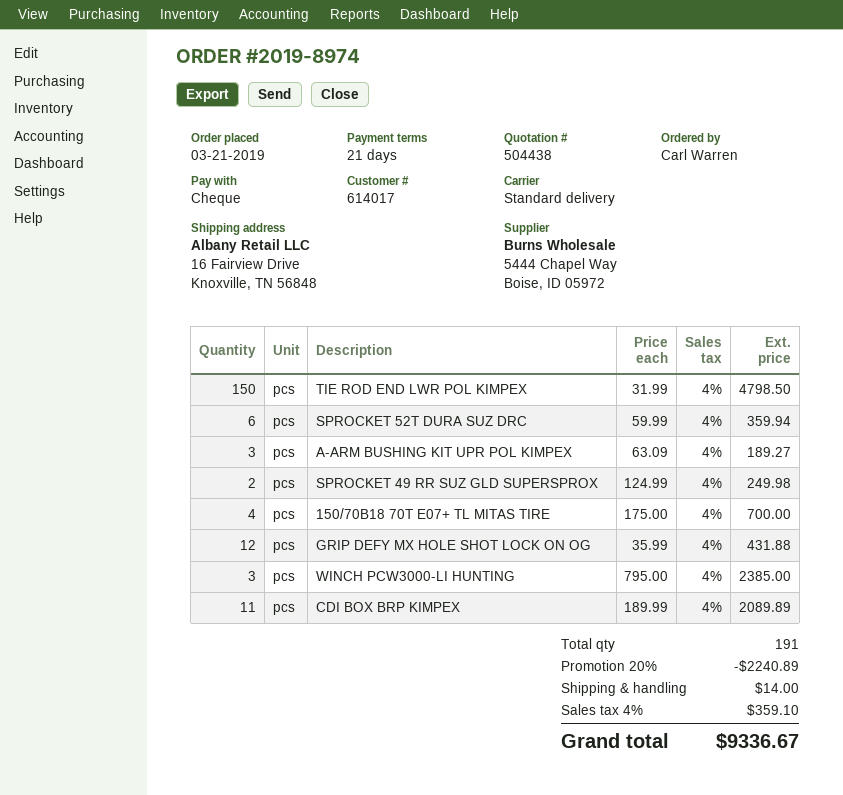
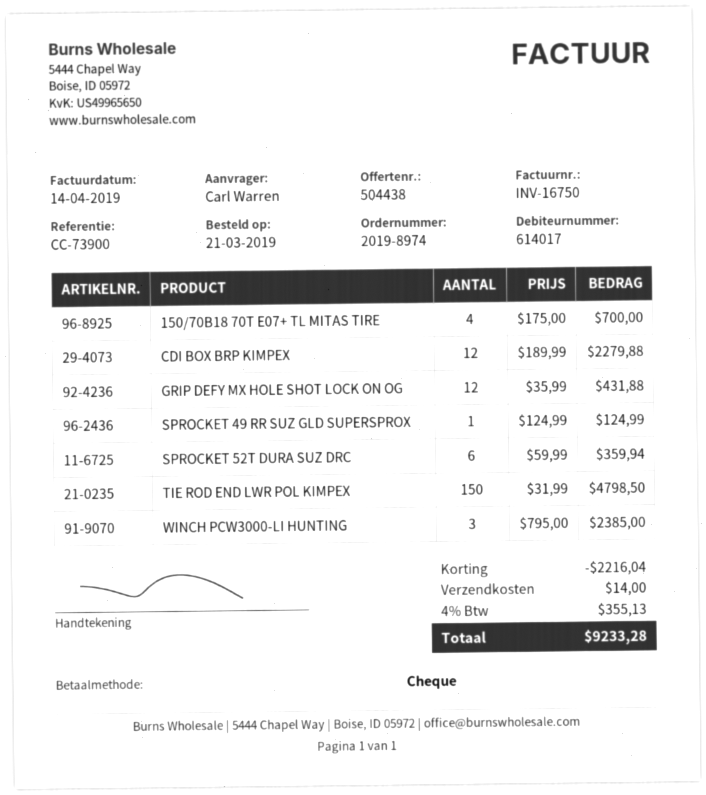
A-ARM BUSHING KIT UPR POL KIMPEX: 3 x 63.09 = 189.27 -> none
SPROCKET 49 RR SUZ GLD SUPERSPROX: 2 x 124.99 = 249.98 -> 1 x 124.99 = 124.99
CDI BOX BRP KIMPEX: 11 x 189.99 = 2089.89 -> 12 x 189.99 = 2279.88
discount: 2240.89 -> 2216.04
tax: 4% = 359.10 -> 4% = 355.13
total: 9336.67 -> 9233.28

